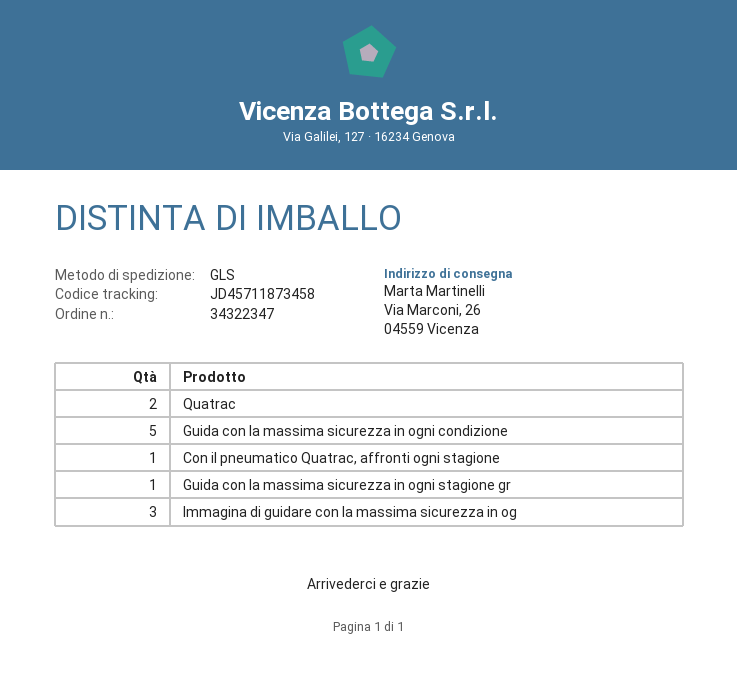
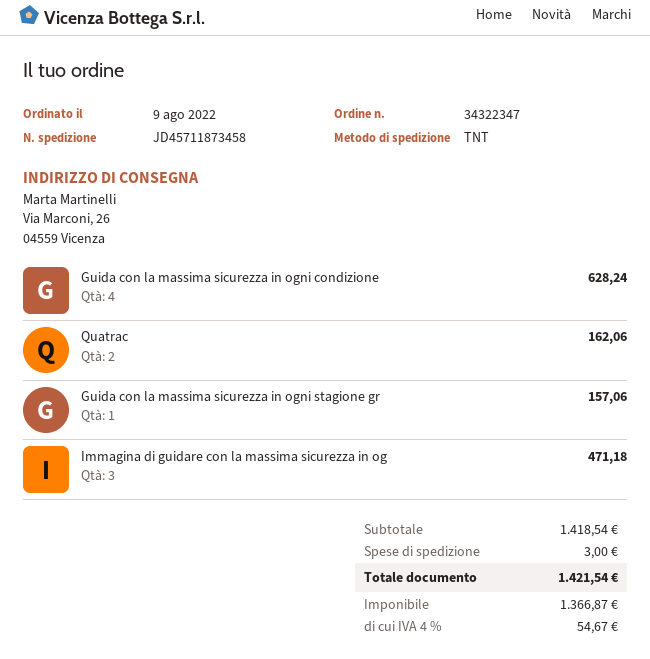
shipping method: GLS -> TNT
Guida con la massima sicurezza in ogni condizione: 5 -> 4
Con il pneumatico Quatrac, affronti ogni stagione: 1 -> none

